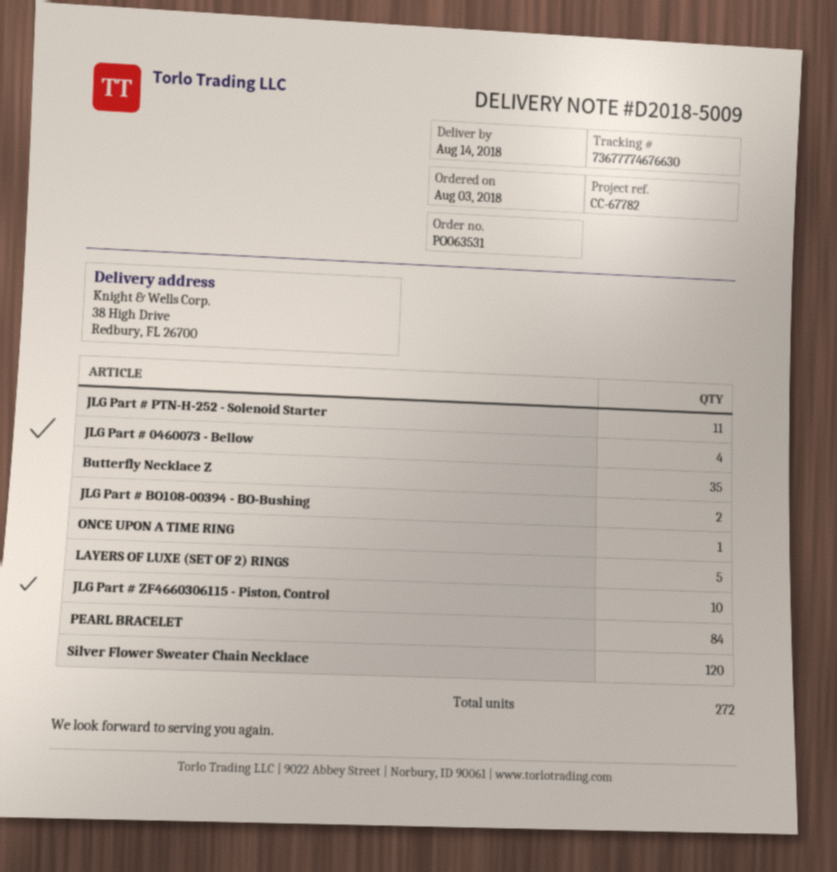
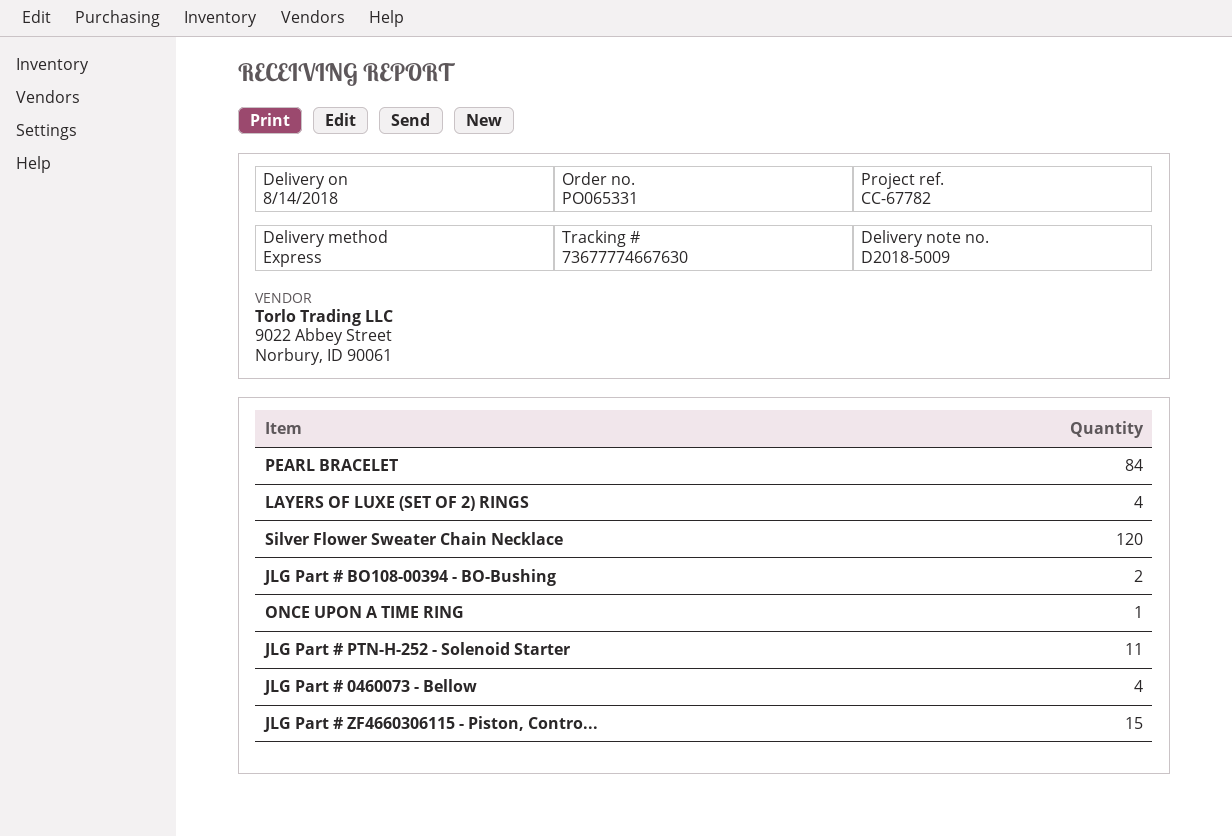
order number: PO063531 -> PO065331
tracking number: 73677774676630 -> 73677774667630
Butterfly Necklace Z: 35 -> none
LAYERS OF LUXE (SET OF 2) RINGS: 5 -> 4
JLG Part # ZF4660306115 - Piston, Control: 10 -> 15

